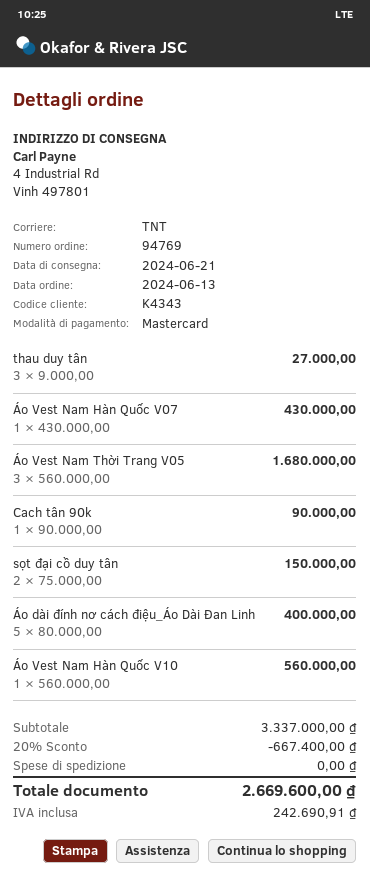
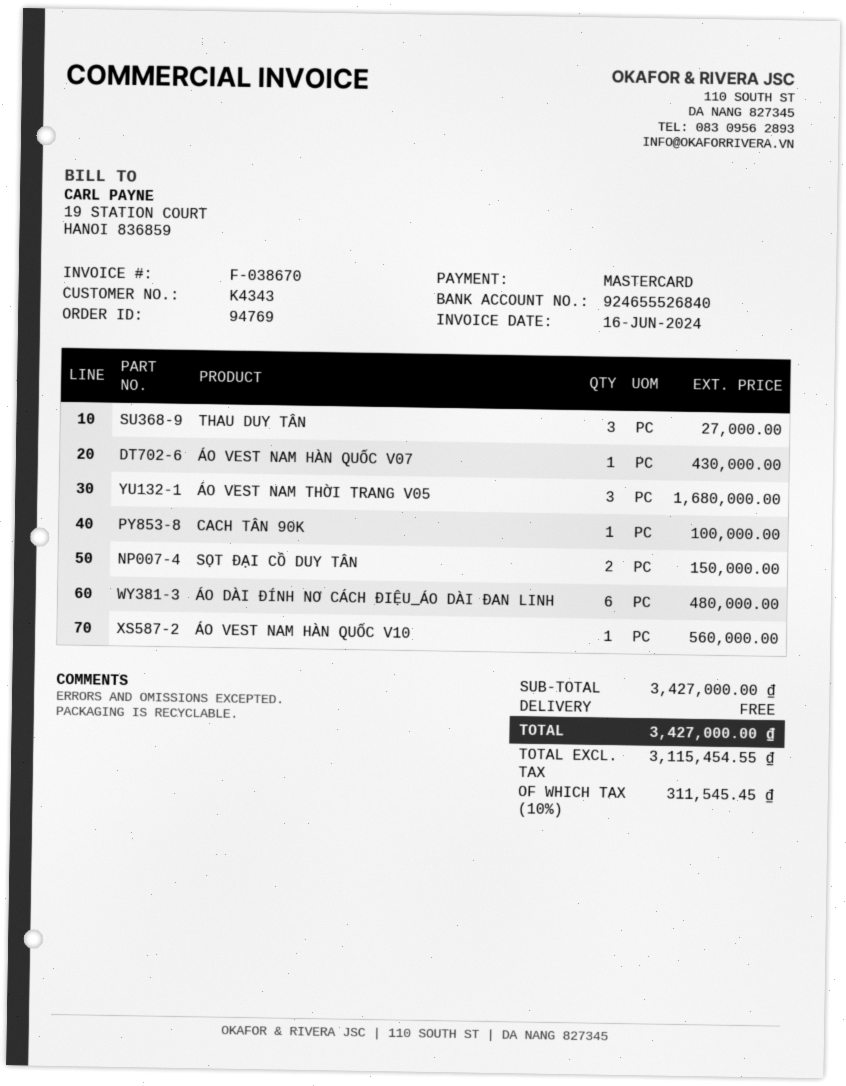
Cach tân 90k: 1 for 90000.00 -> 1 for 100000.00
Áo dài đính nơ cách điệu_Áo Dài Đan Linh: 5 for 400000.00 -> 6 for 480000.00
subtotal: 3337000.00 -> 3427000.00
discount: 20% = 667400.00 -> none
tax: 242690.91 -> 311545.45
total: 2669600.00 -> 3427000.00

